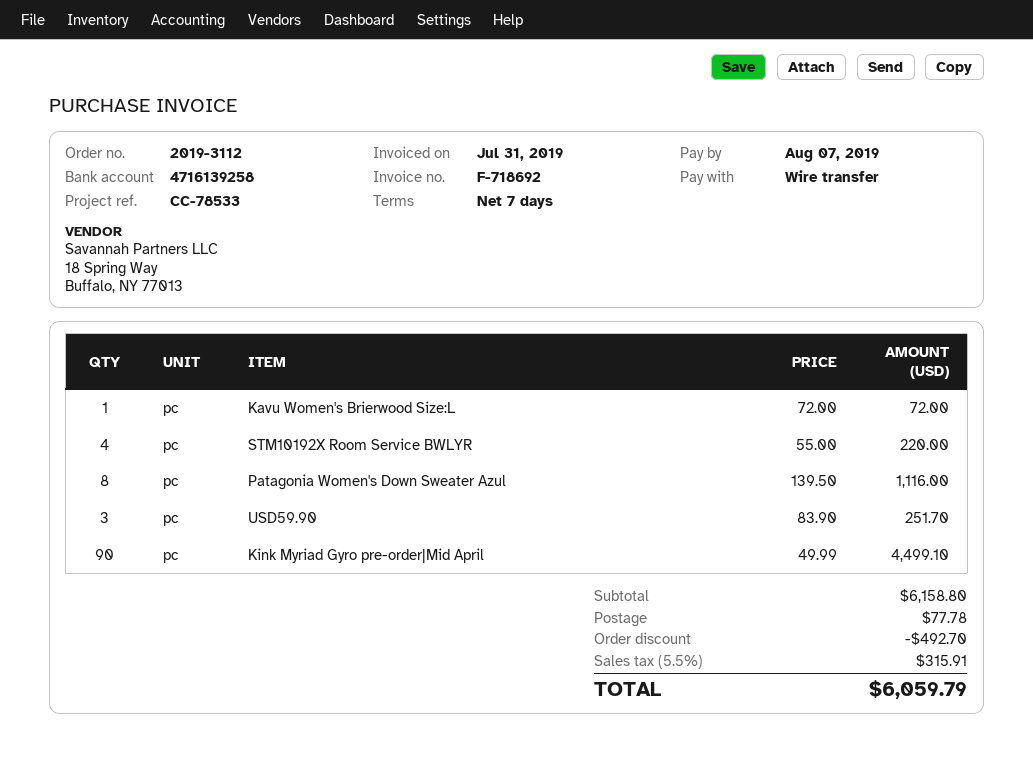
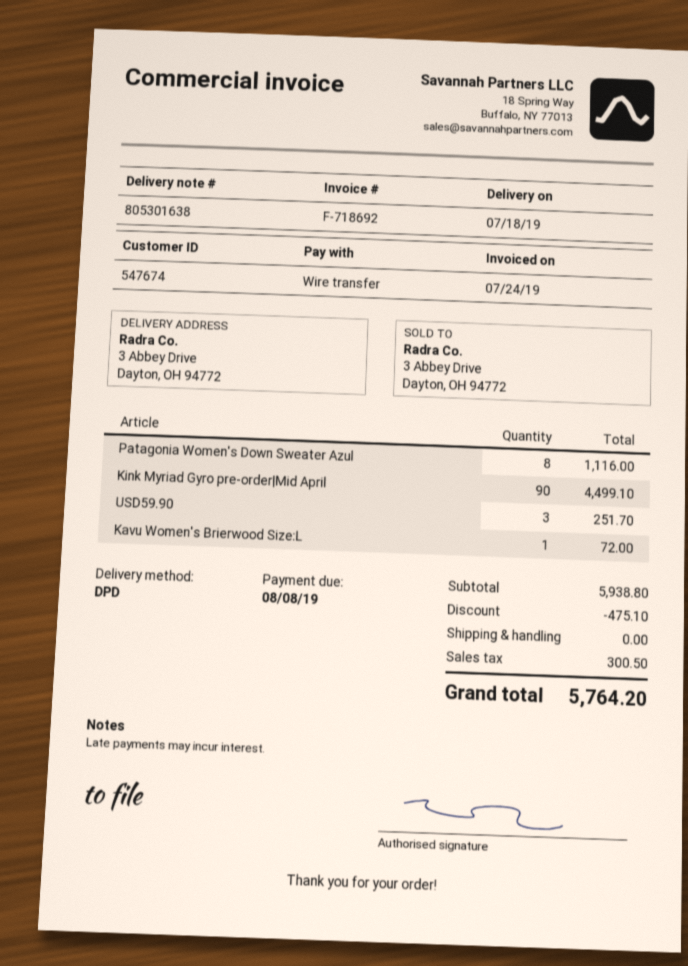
invoice date: 2019-07-31 -> 2019-07-24
due date: 2019-08-07 -> 2019-08-08
STM10192X Room Service BWLYR: 4 for 220.00 -> none
subtotal: 6158.80 -> 5938.80
discount: 492.70 -> 475.10
shipping: 77.78 -> 0.00
tax: 315.91 -> 300.50
total: 6059.79 -> 5764.20

